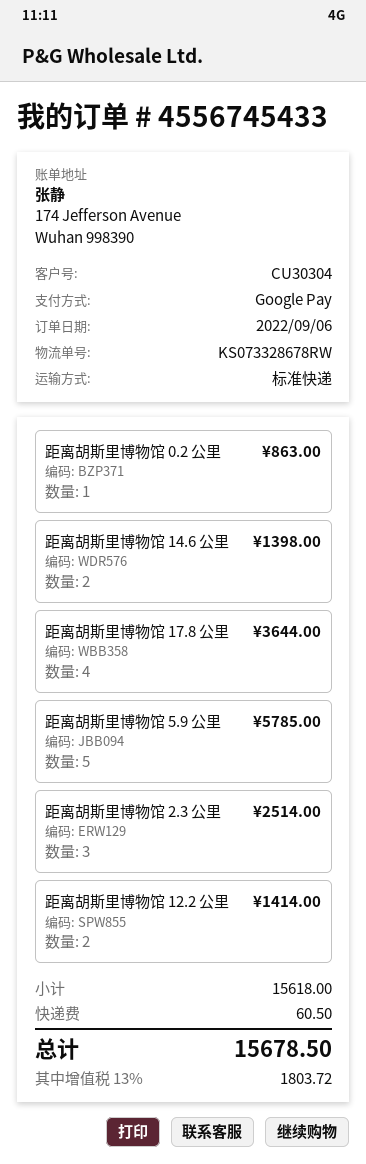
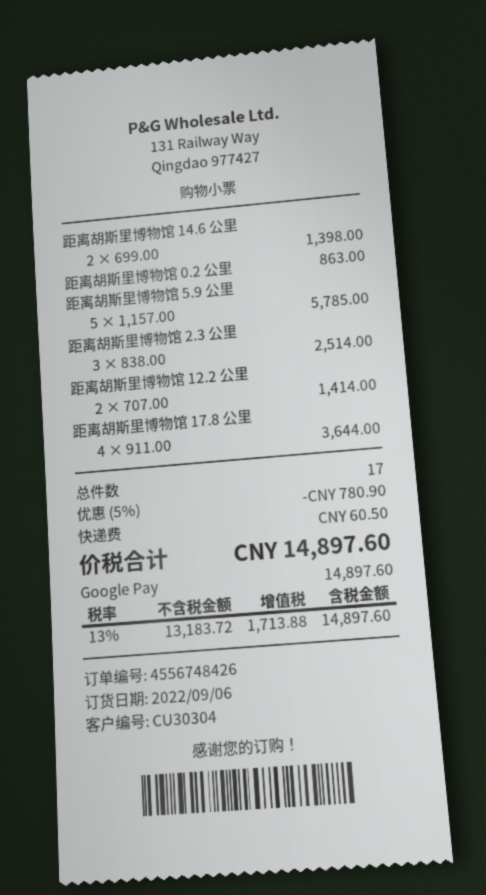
order number: 4556745433 -> 4556748426
discount: none -> 5% = 780.90
tax: 13% = 1803.72 -> 13% = 1713.88
total: 15678.50 -> 14897.60

